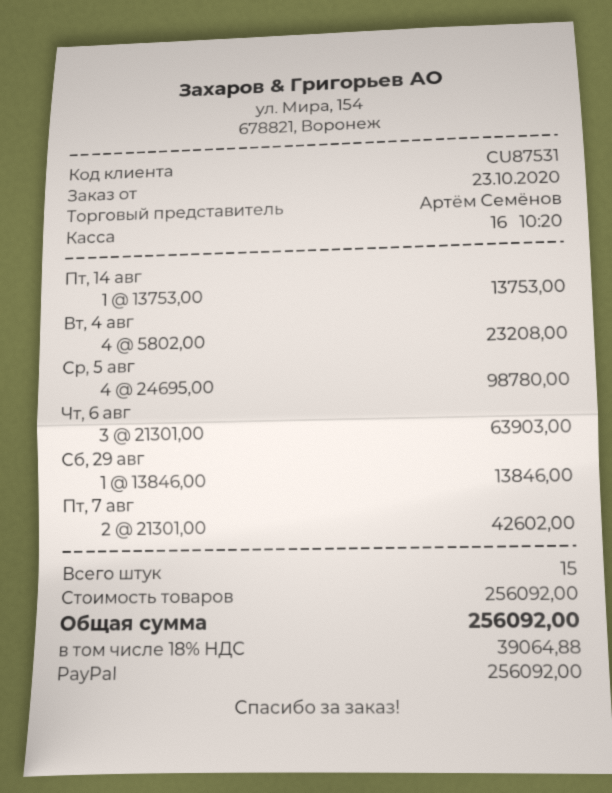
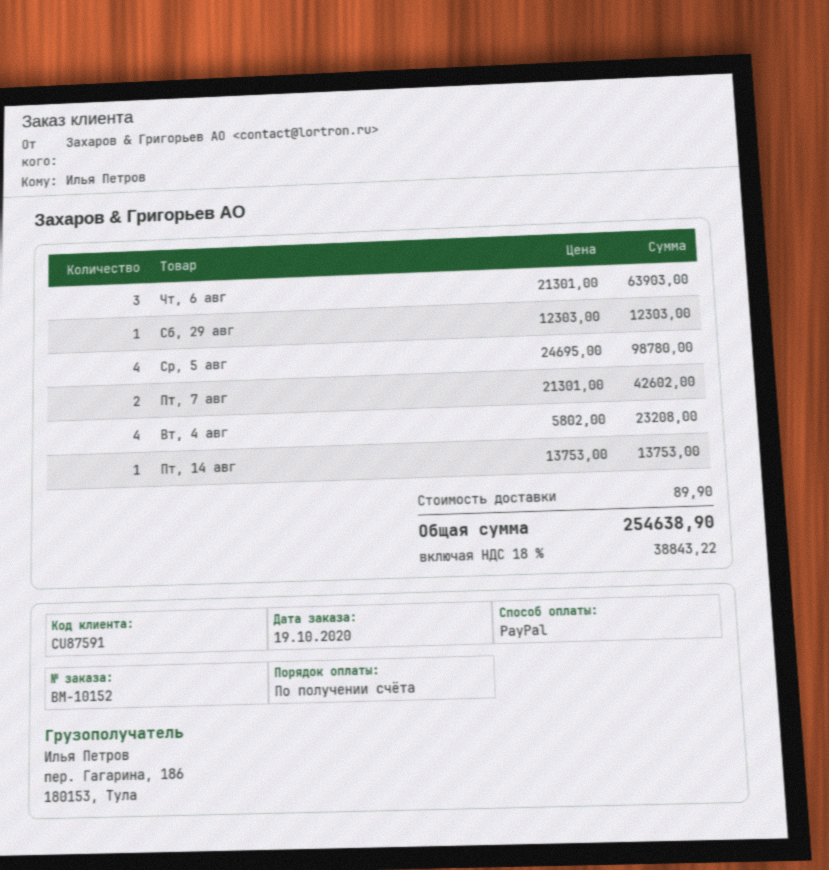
order date: 2020-10-23 -> 2020-10-19
customer number: CU87531 -> CU87591
Сб, 29 авг: 1 x 13846.00 = 13846.00 -> 1 x 12303.00 = 12303.00
shipping: none -> 89.90
tax: 18% = 39064.88 -> 18% = 38843.22
total: 256092.00 -> 254638.90

